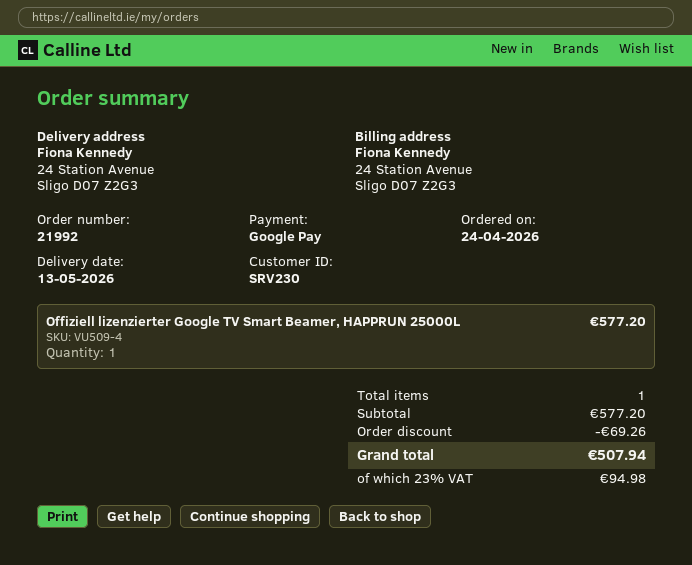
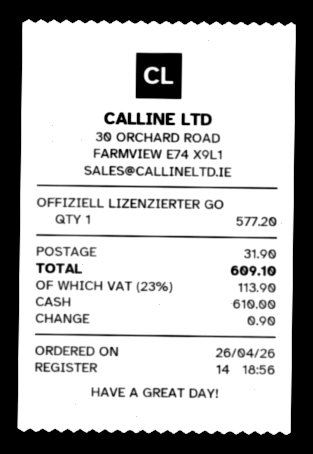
order date: 2026-04-24 -> 2026-04-26
payment method: Google Pay -> cash
discount: 69.26 -> none
shipping: none -> 31.90
tax: 23% = 94.98 -> 23% = 113.90
total: 507.94 -> 609.10

